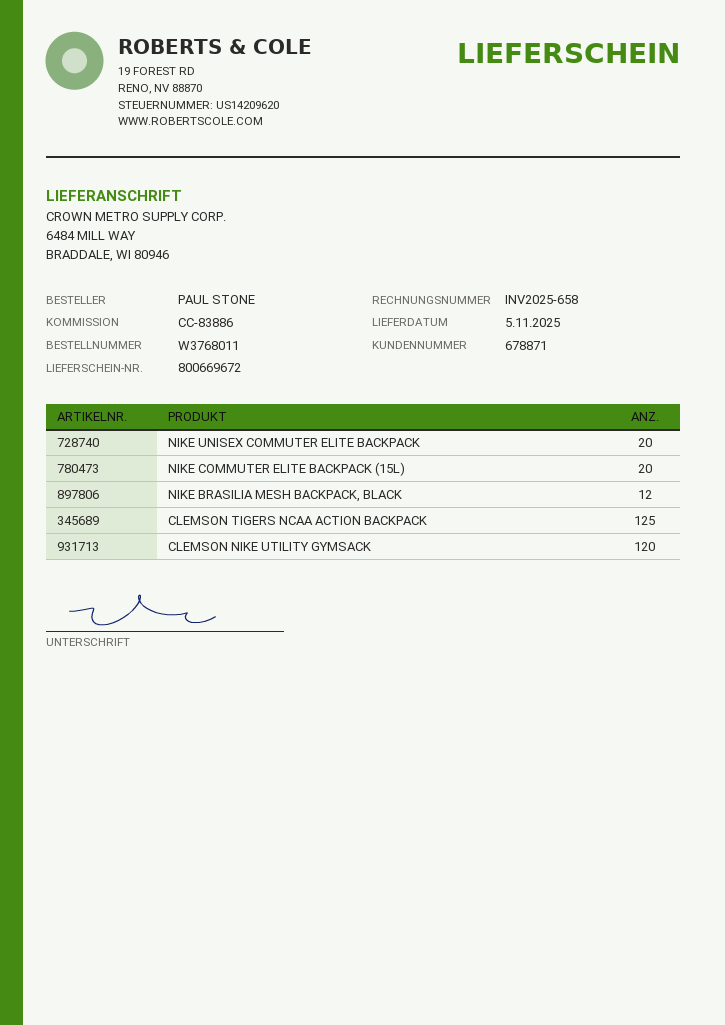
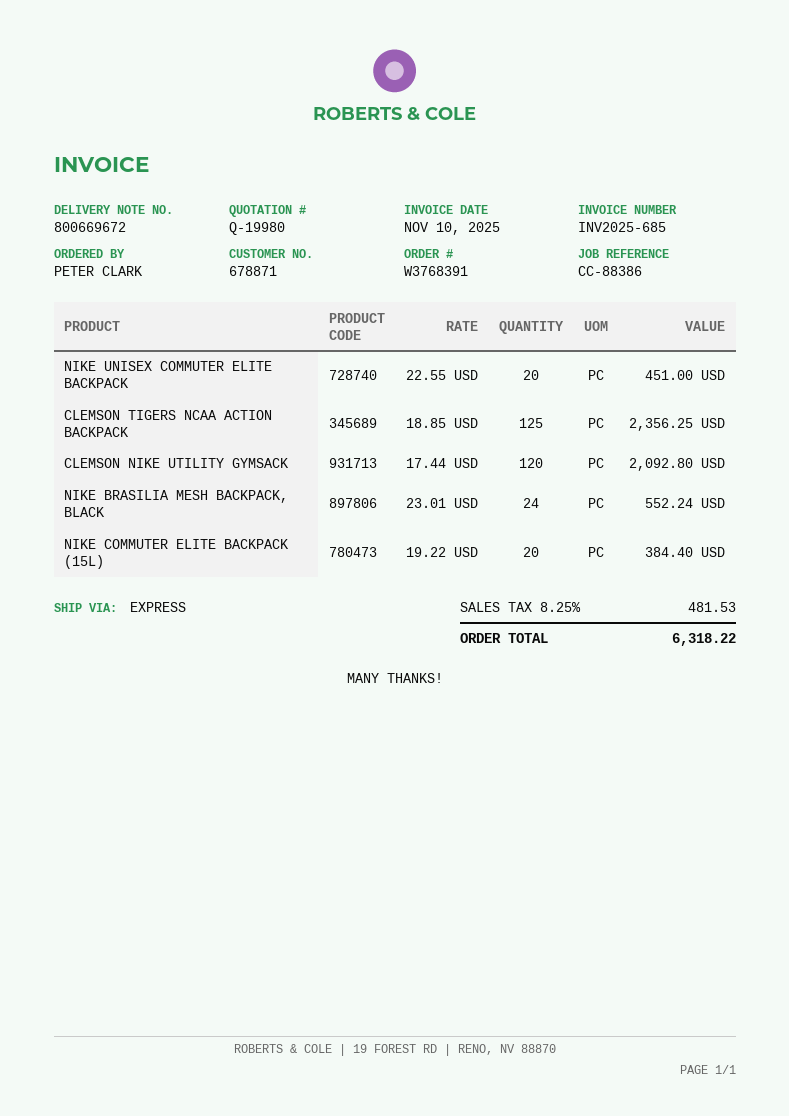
order number: W3768011 -> W3768391
invoice number: INV2025-658 -> INV2025-685
reference: CC-83886 -> CC-88386
ordered by: PAUL STONE -> PETER CLARK
NIKE BRASILIA MESH BACKPACK, BLACK: 12 -> 24

